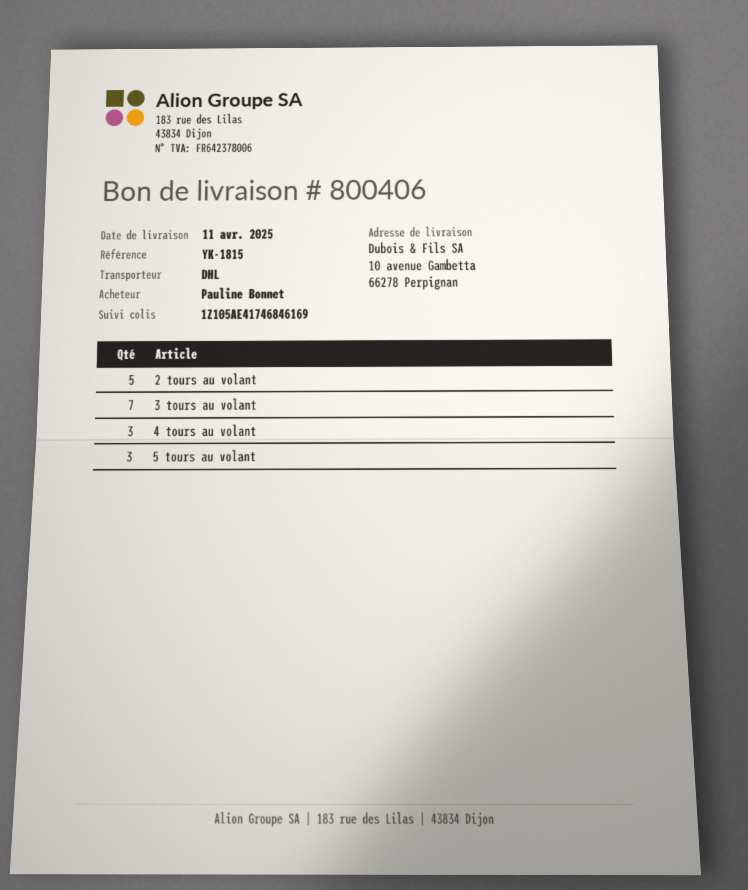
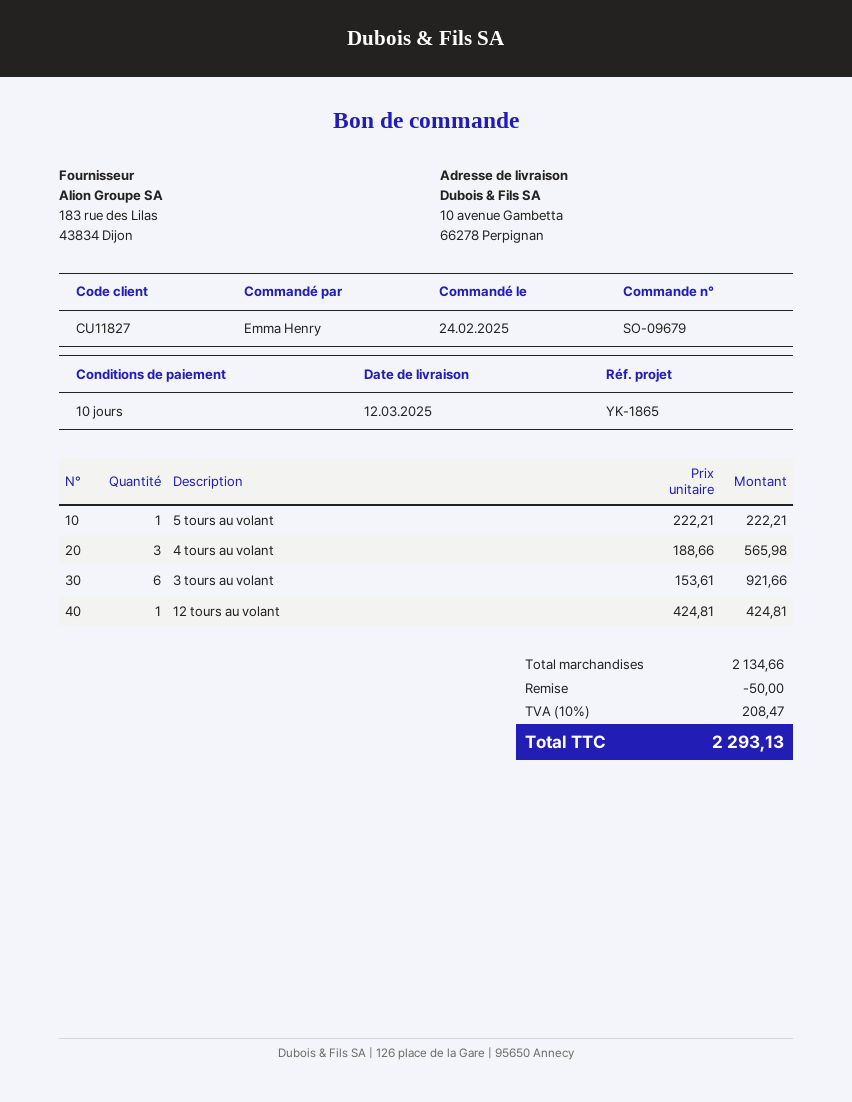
delivery date: 2025-04-11 -> 2025-03-12
reference: YK-1815 -> YK-1865
ordered by: Pauline Bonnet -> Emma Henry
2 tours au volant: 5 -> none
3 tours au volant: 7 -> 6
5 tours au volant: 3 -> 1
12 tours au volant: none -> 1

